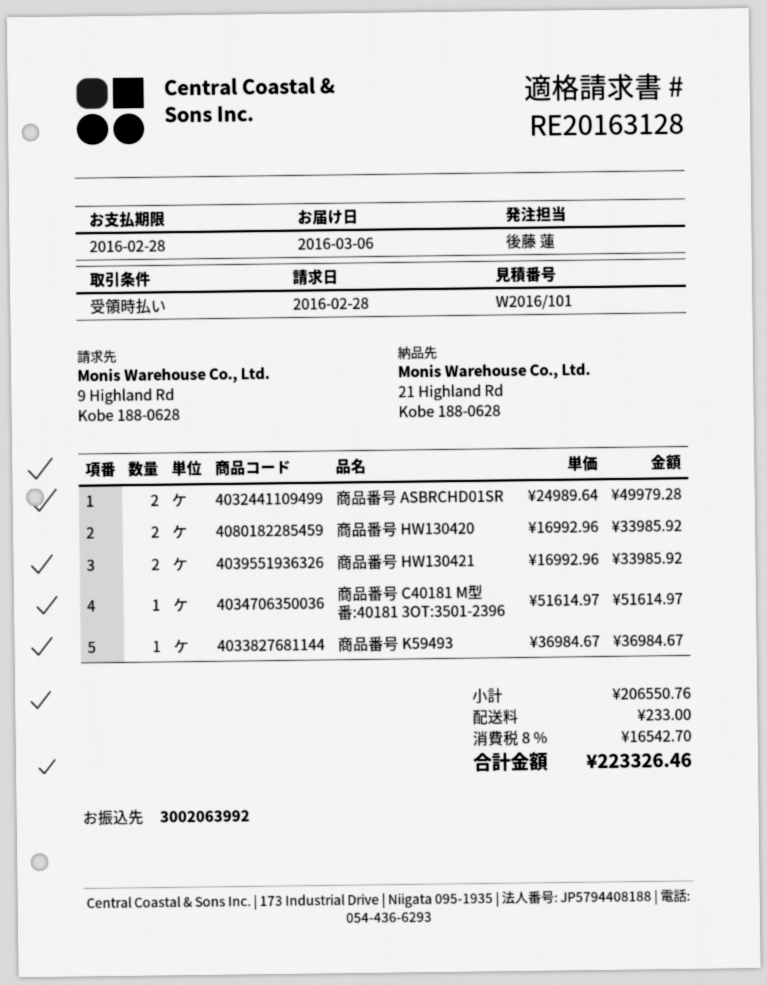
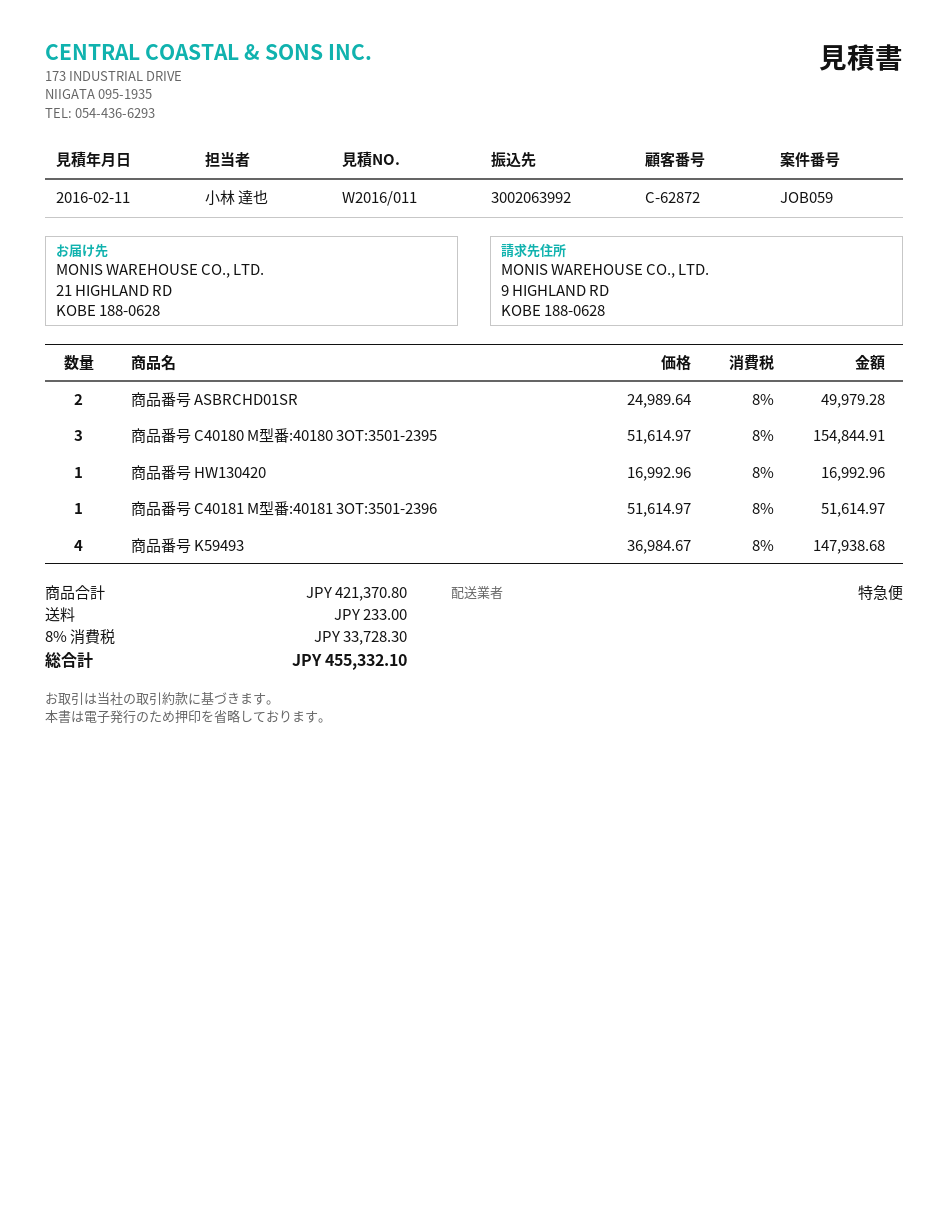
quote number: W2016/101 -> W2016/011
商品番号 HW130420: 2 x 16992.96 = 33985.92 -> 1 x 16992.96 = 16992.96
商品番号 HW130421: 2 x 16992.96 = 33985.92 -> none
商品番号 K59493: 1 x 36984.67 = 36984.67 -> 4 x 36984.67 = 147938.68
商品番号 C40180 M型番:40180 3OT:3501-2395: none -> 3 x 51614.97 = 154844.91
subtotal: 206550.76 -> 421370.80
tax: 8% = 16542.70 -> 8% = 33728.30
total: 223326.46 -> 455332.10

